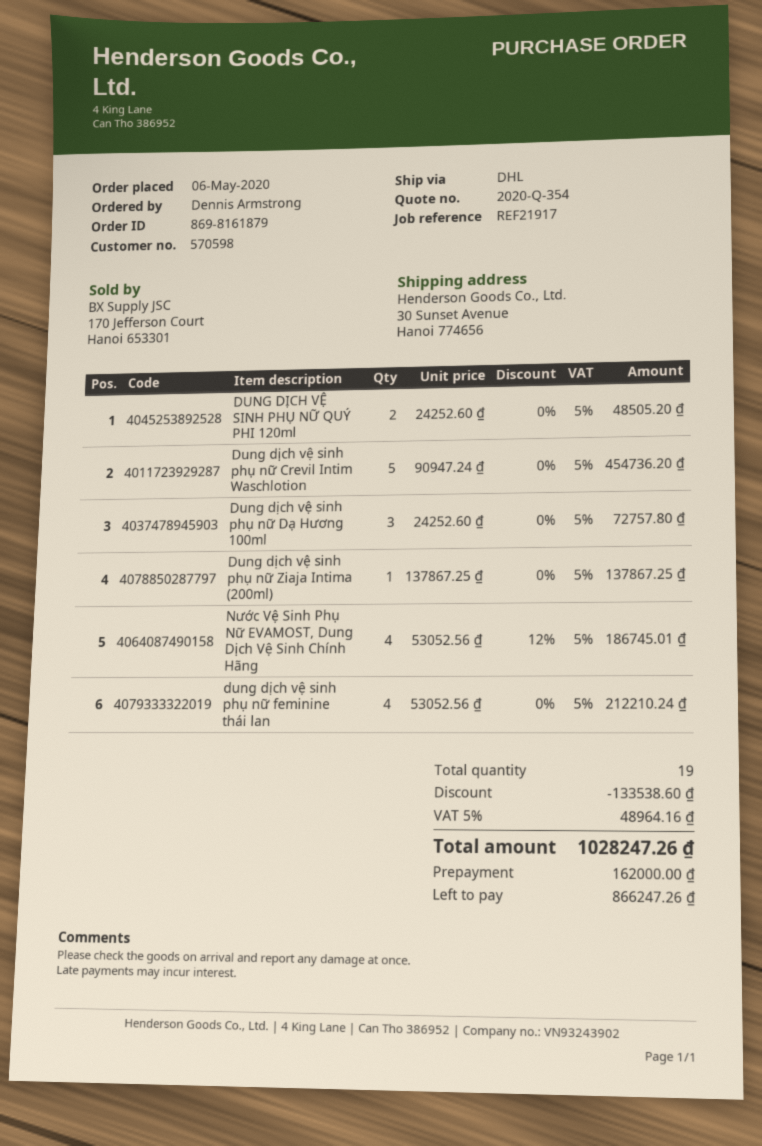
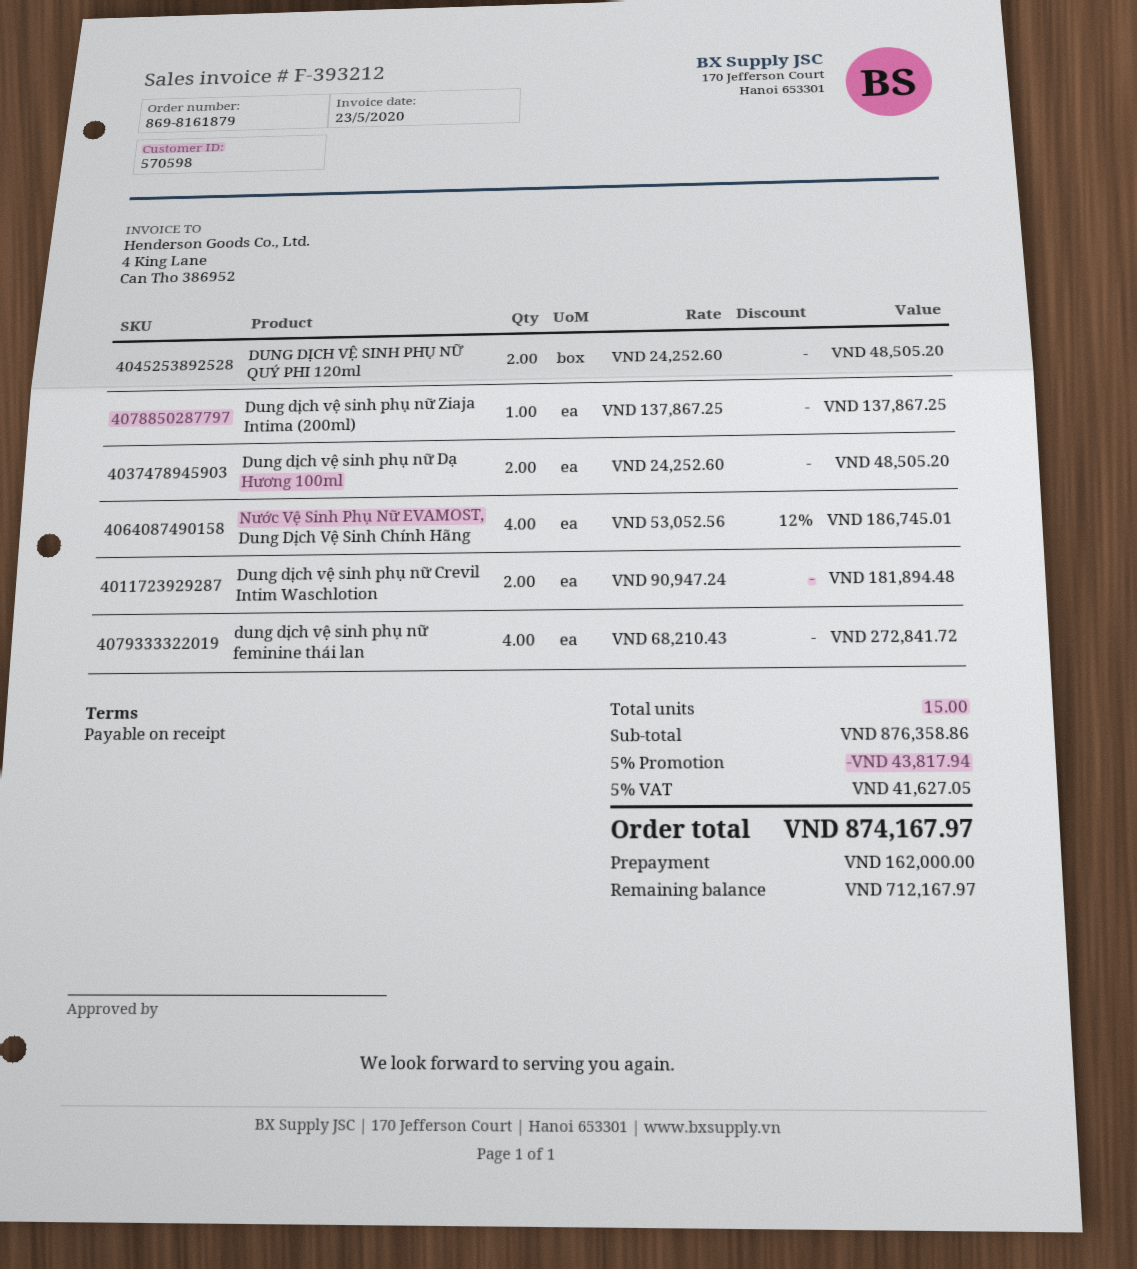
Dung dịch vệ sinh phụ nữ Crevil Intim Waschlotion: 5 x 90947.24 = 454736.20 -> 2 x 90947.24 = 181894.48
Dung dịch vệ sinh phụ nữ Dạ Hương 100ml: 3 x 24252.60 = 72757.80 -> 2 x 24252.60 = 48505.20
dung dịch vệ sinh phụ nữ feminine thái lan: 4 x 53052.56 = 212210.24 -> 4 x 68210.43 = 272841.72
total quantity: 19 -> 15
discount: 133538.60 -> 43817.94
tax: 5% = 48964.16 -> 5% = 41627.05
total: 1028247.26 -> 874167.97
balance: 866247.26 -> 712167.97

